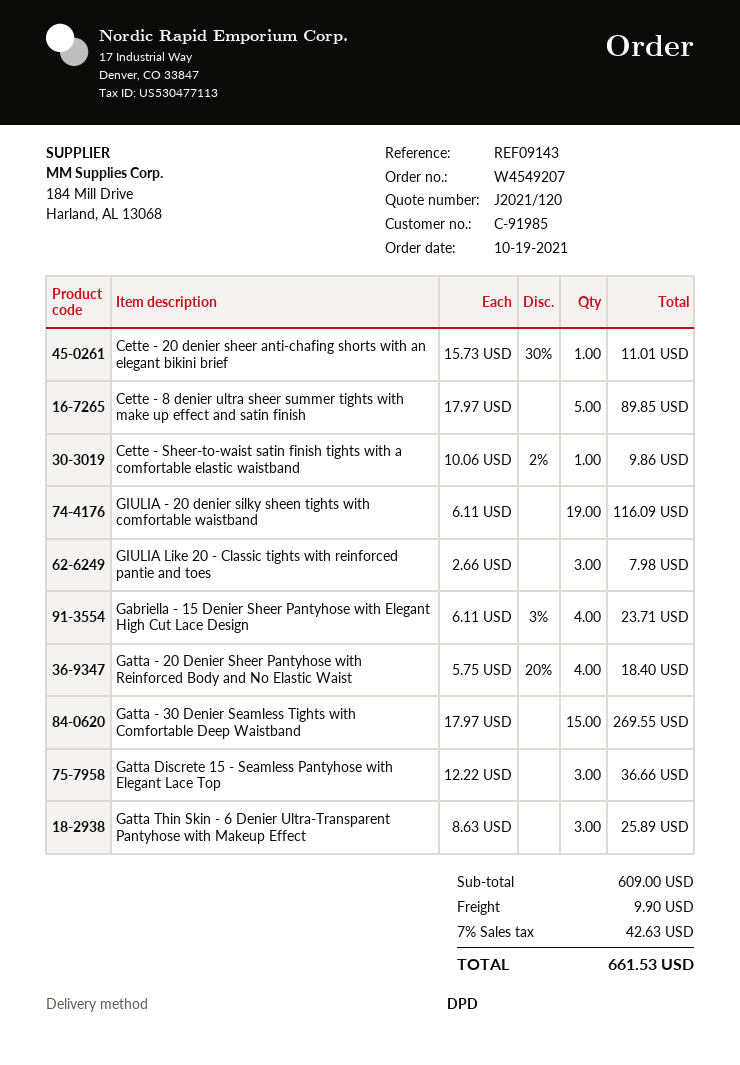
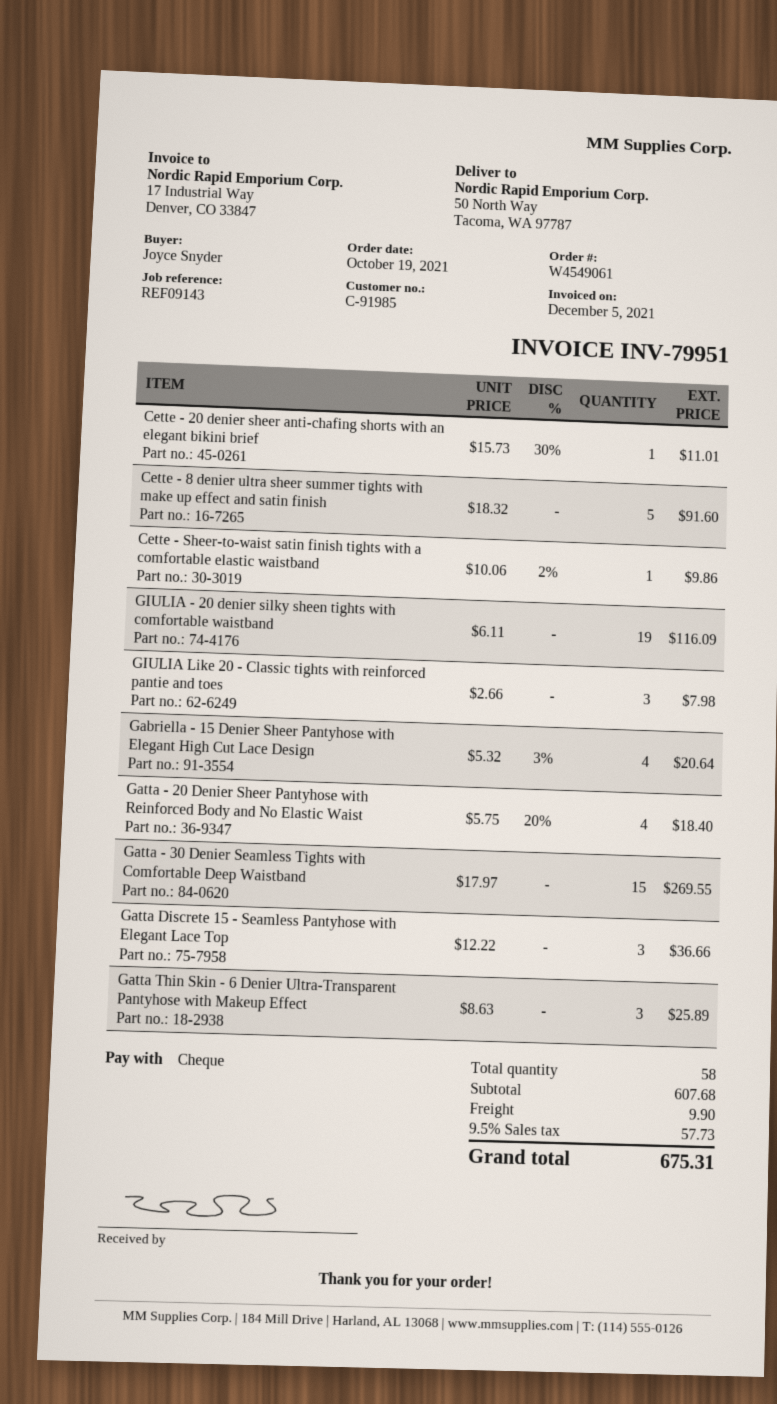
order number: W4549207 -> W4549061
Cette - 8 denier ultra sheer summer tights with make up effect and satin finish: 5 x 17.97 = 89.85 -> 5 x 18.32 = 91.60
Gabriella - 15 Denier Sheer Pantyhose with Elegant High Cut Lace Design: 4 x 6.11 - 3% = 23.71 -> 4 x 5.32 - 3% = 20.64
subtotal: 609.00 -> 607.68
tax: 7% = 42.63 -> 9.5% = 57.73
total: 661.53 -> 675.31

